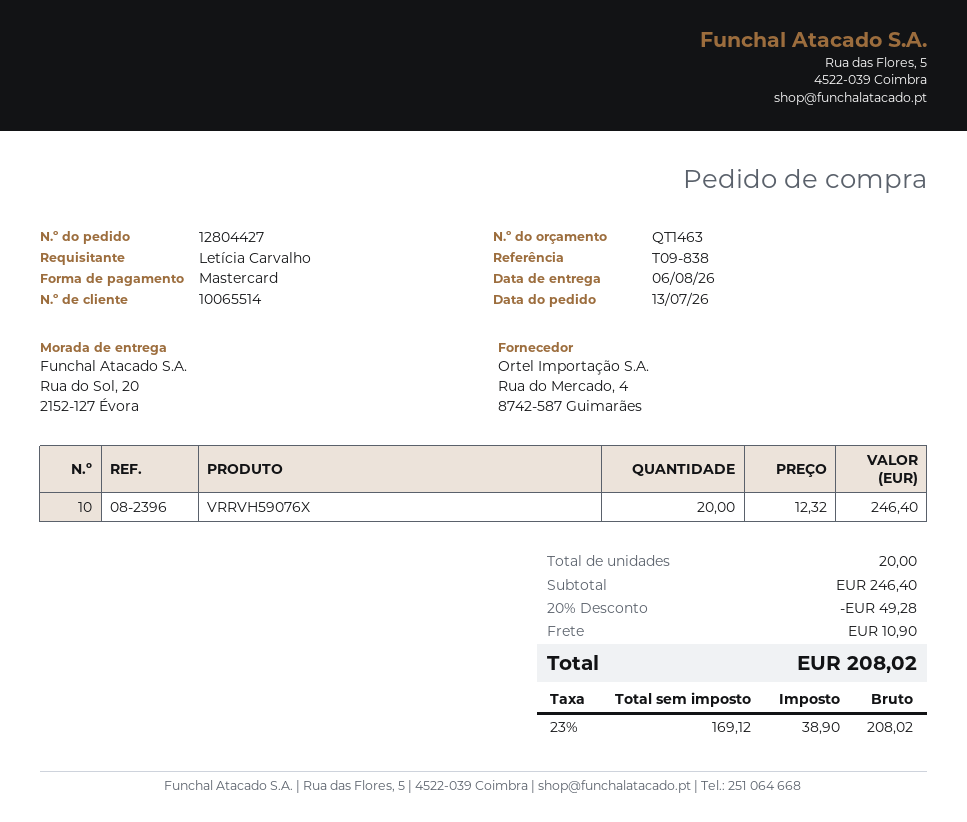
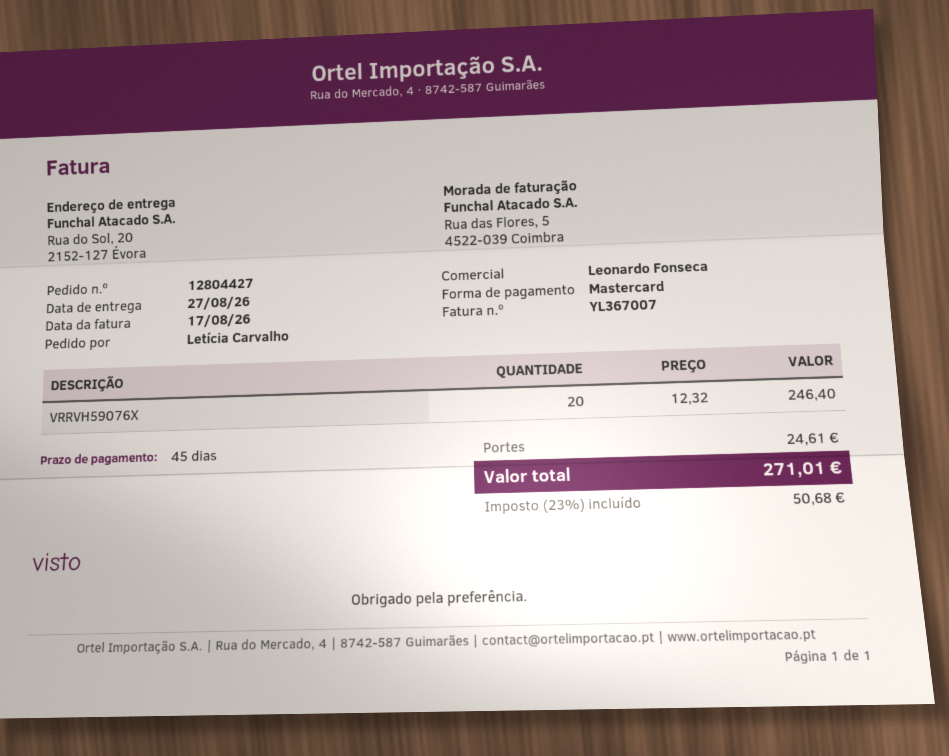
delivery date: 2026-08-06 -> 2026-08-27
discount: 20% = 49.28 -> none
shipping: 10.90 -> 24.61
tax: 23% = 38.90 -> 23% = 50.68
total: 208.02 -> 271.01

